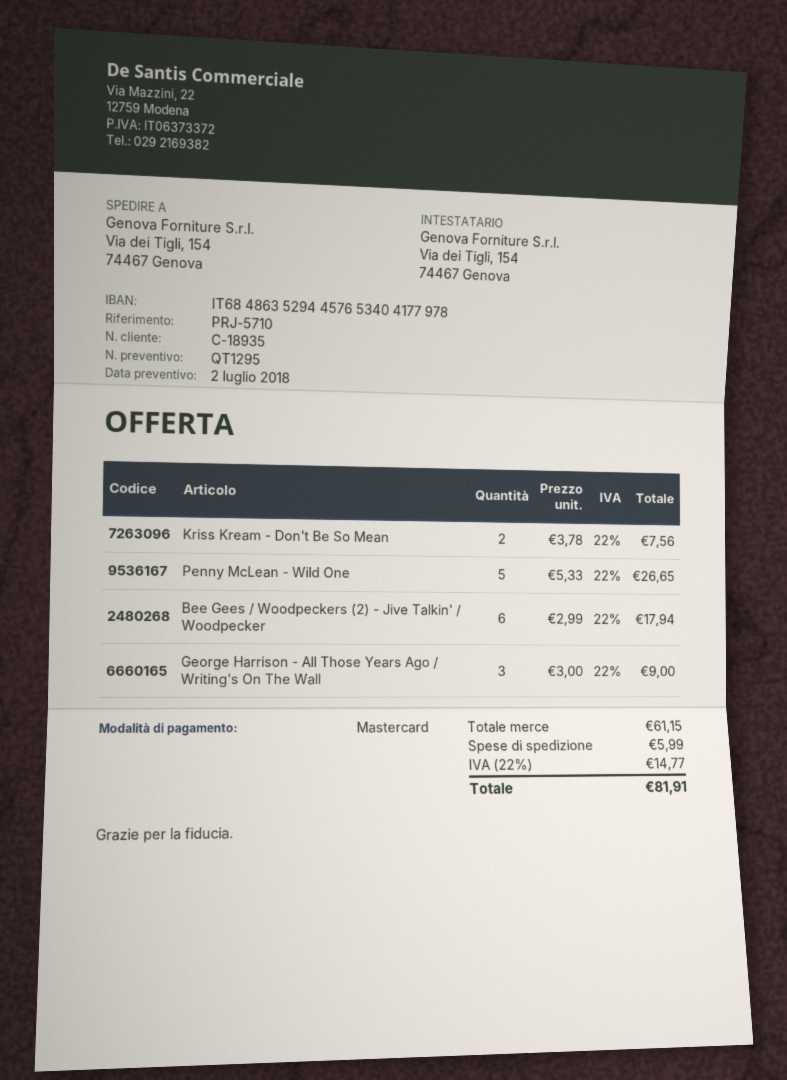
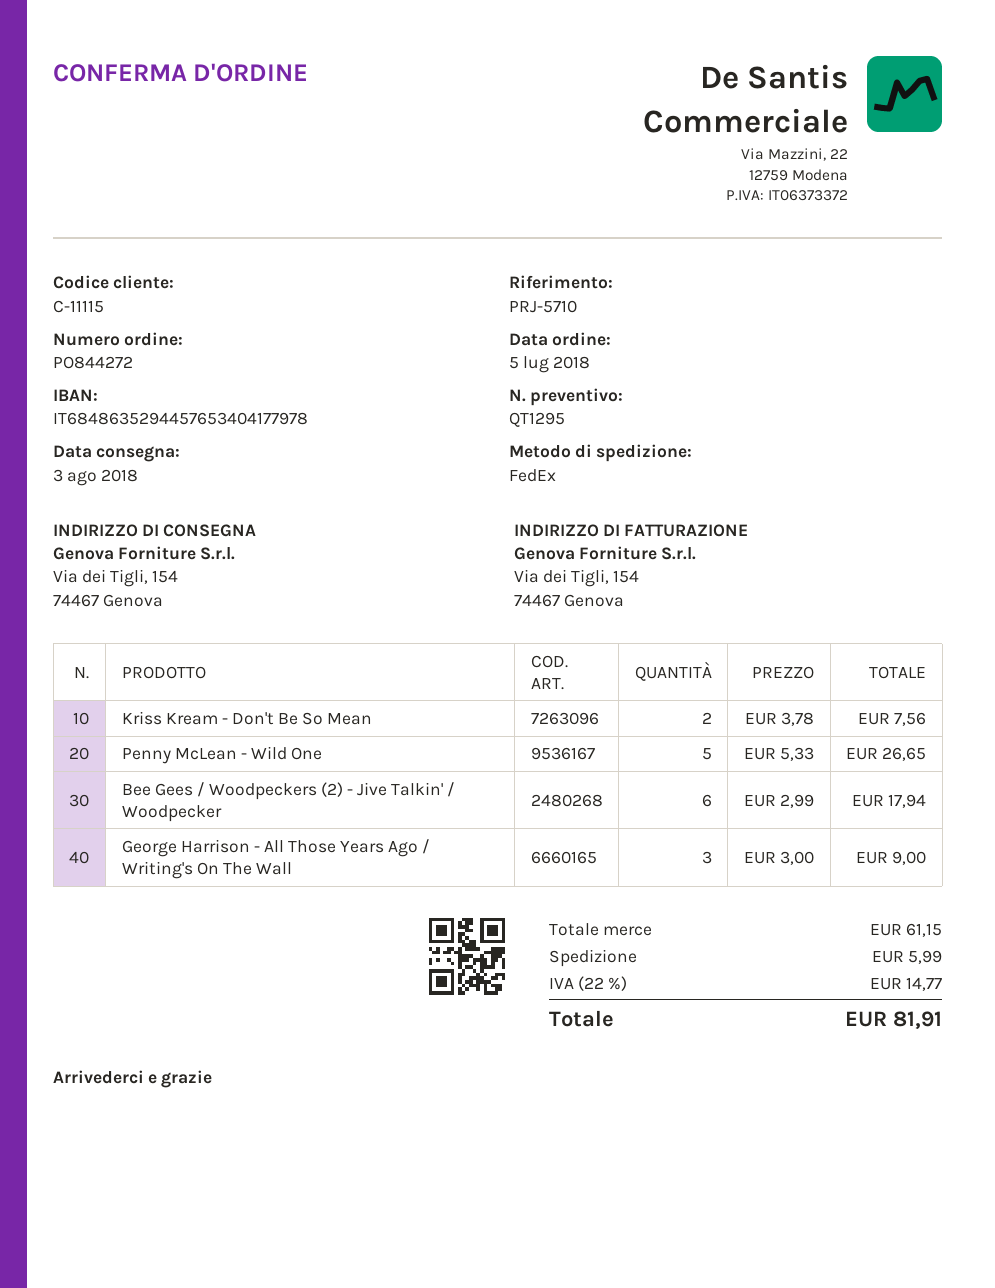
customer number: C-18935 -> C-11115

